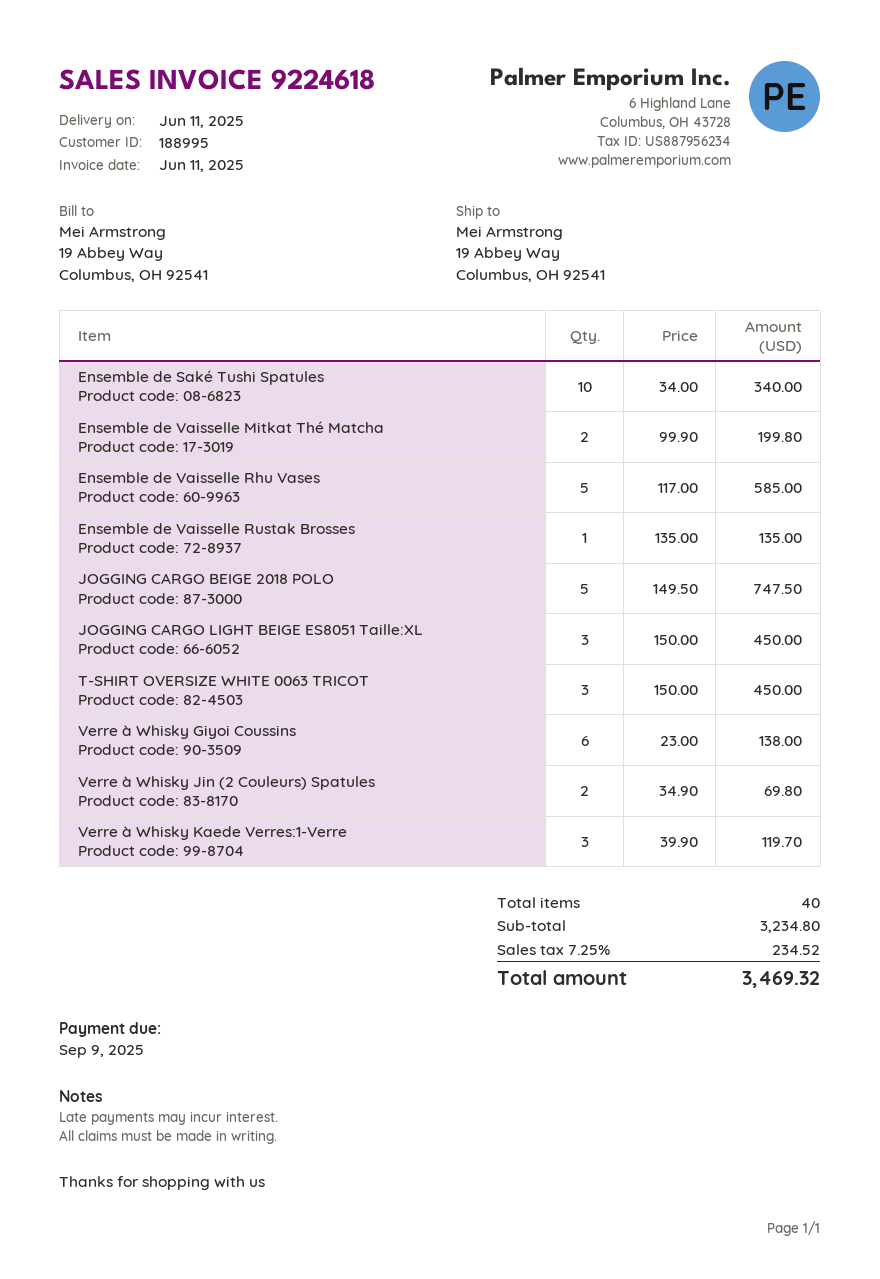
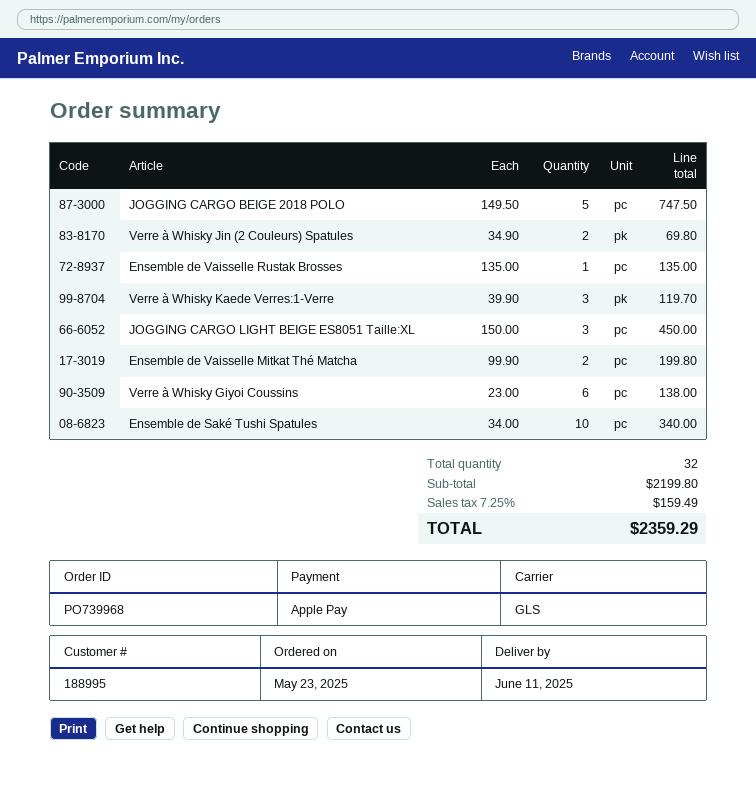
Ensemble de Vaisselle Rhu Vases: 5 x 117.00 = 585.00 -> none
T-SHIRT OVERSIZE WHITE 0063 TRICOT: 3 x 150.00 = 450.00 -> none
total quantity: 40 -> 32
subtotal: 3234.80 -> 2199.80
tax: 7.25% = 234.52 -> 7.25% = 159.49
total: 3469.32 -> 2359.29

